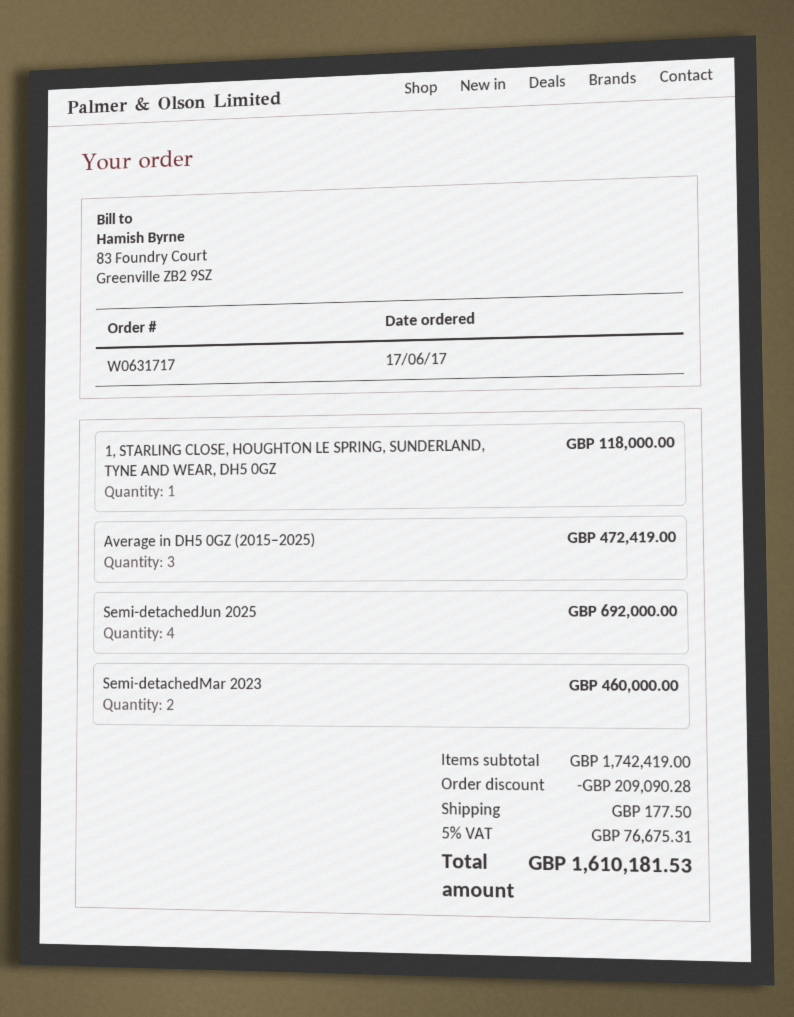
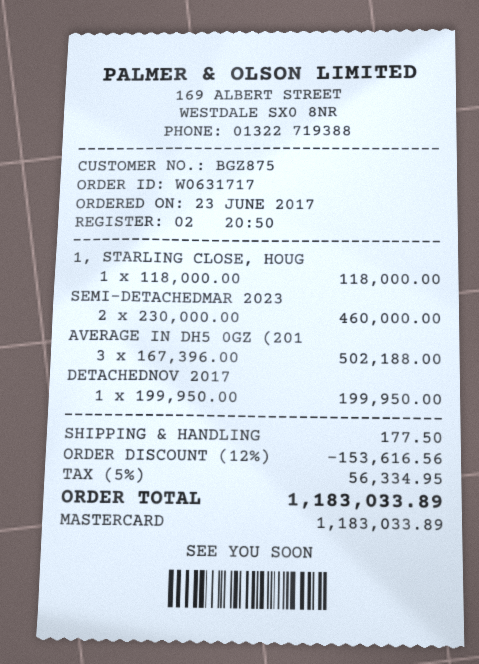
order date: 2017-06-17 -> 2017-06-23
Average in DH5 0GZ (2015–2025): 3 for 472419.00 -> 3 for 502188.00
Semi-detachedJun 2025: 4 for 692000.00 -> none
DETACHEDNOV 2017: none -> 1 for 199950.00
discount: 209090.28 -> 153616.56
tax: 5% = 76675.31 -> 5% = 56334.95
total: 1610181.53 -> 1183033.89

